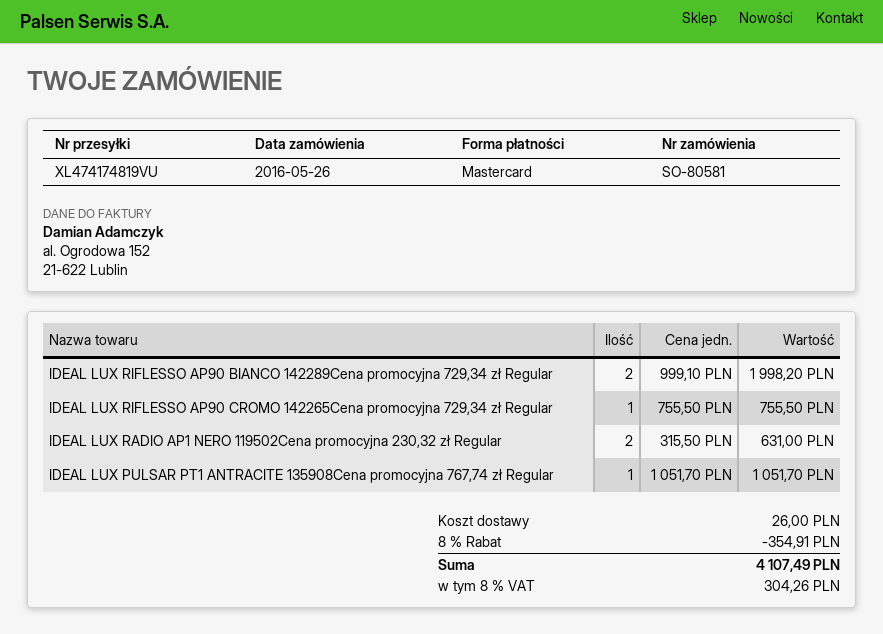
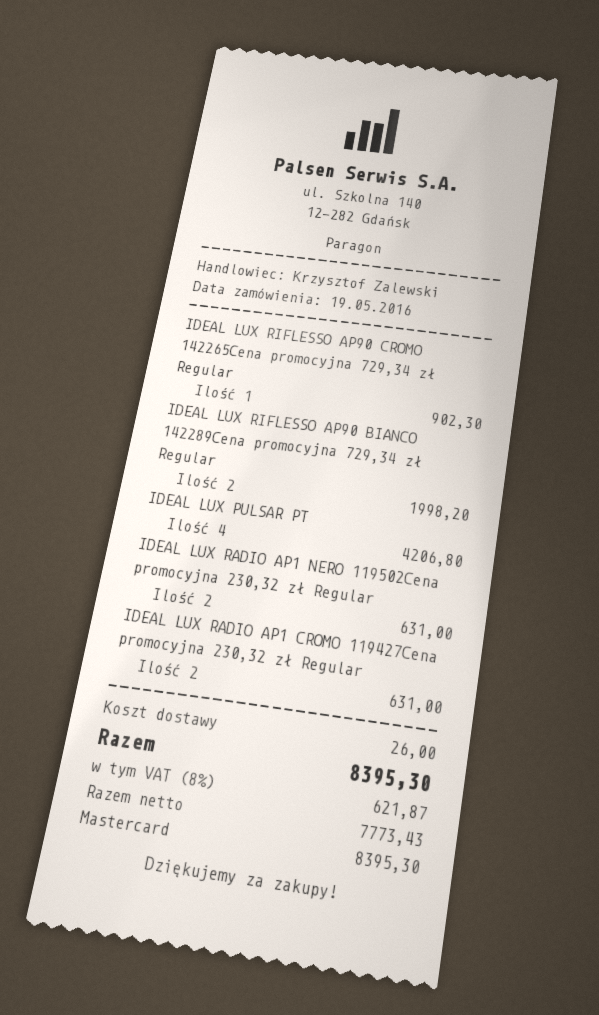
order date: 2016-05-26 -> 2016-05-19
IDEAL LUX RIFLESSO AP90 CROMO 142265Cena promocyjna 729,34 zł Regular: 1 for 755.50 -> 1 for 902.30
IDEAL LUX PULSAR PT1 ANTRACITE 135908Cena promocyjna 767,74 zł Regular: 1 for 1051.70 -> 4 for 4206.80
IDEAL LUX RADIO AP1 CROMO 119427Cena promocyjna 230,32 zł Regular: none -> 2 for 631.00
discount: 8% = 354.91 -> none
tax: 8% = 304.26 -> 8% = 621.87
total: 4107.49 -> 8395.30

